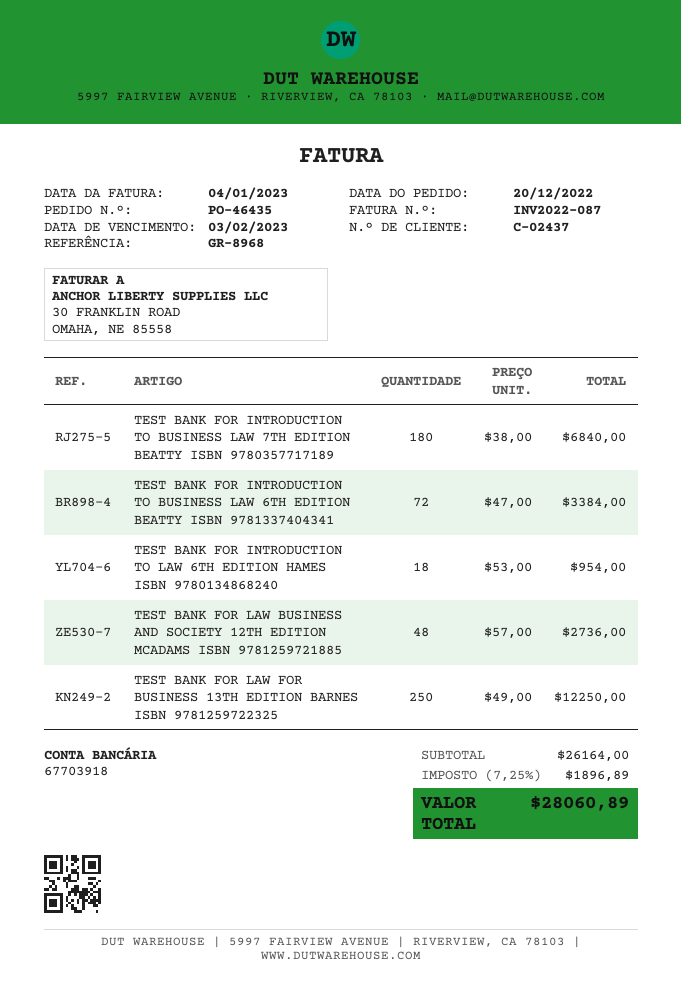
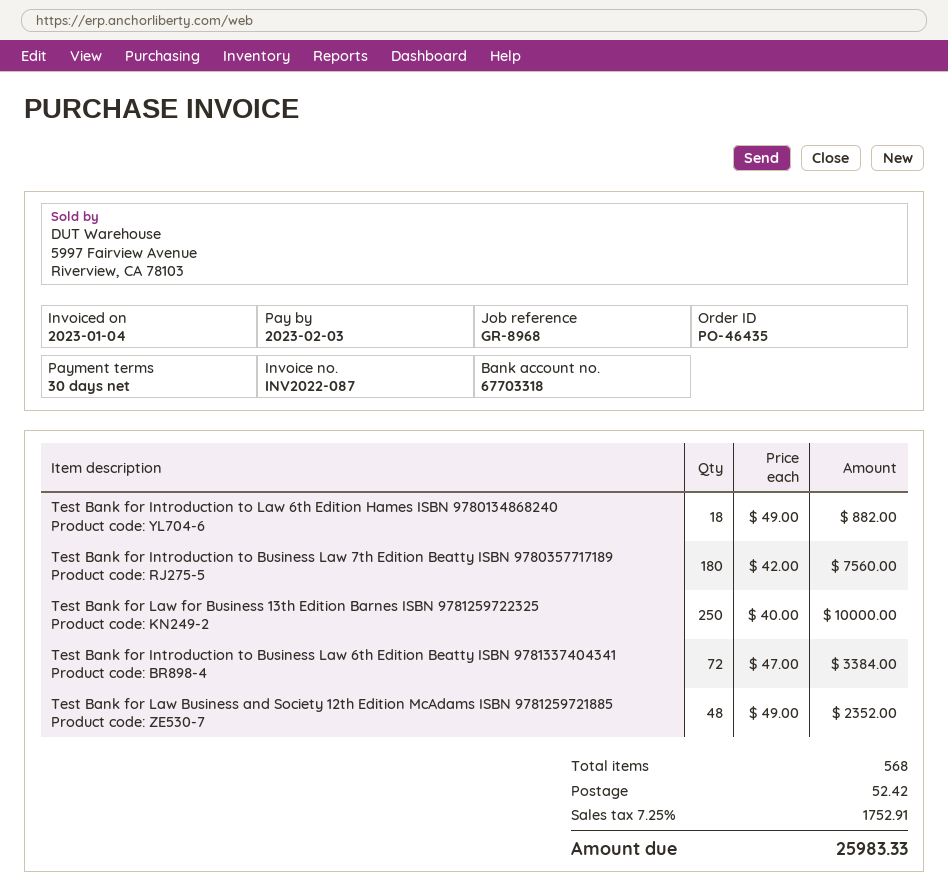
bank account: 67703918 -> 67703318
TEST BANK FOR INTRODUCTION TO BUSINESS LAW 7TH EDITION BEATTY ISBN 9780357717189: 180 x 38.00 = 6840.00 -> 180 x 42.00 = 7560.00
TEST BANK FOR INTRODUCTION TO LAW 6TH EDITION HAMES ISBN 9780134868240: 18 x 53.00 = 954.00 -> 18 x 49.00 = 882.00
TEST BANK FOR LAW BUSINESS AND SOCIETY 12TH EDITION MCADAMS ISBN 9781259721885: 48 x 57.00 = 2736.00 -> 48 x 49.00 = 2352.00
TEST BANK FOR LAW FOR BUSINESS 13TH EDITION BARNES ISBN 9781259722325: 250 x 49.00 = 12250.00 -> 250 x 40.00 = 10000.00
shipping: none -> 52.42
tax: 7.25% = 1896.89 -> 7.25% = 1752.91
total: 28060.89 -> 25983.33

